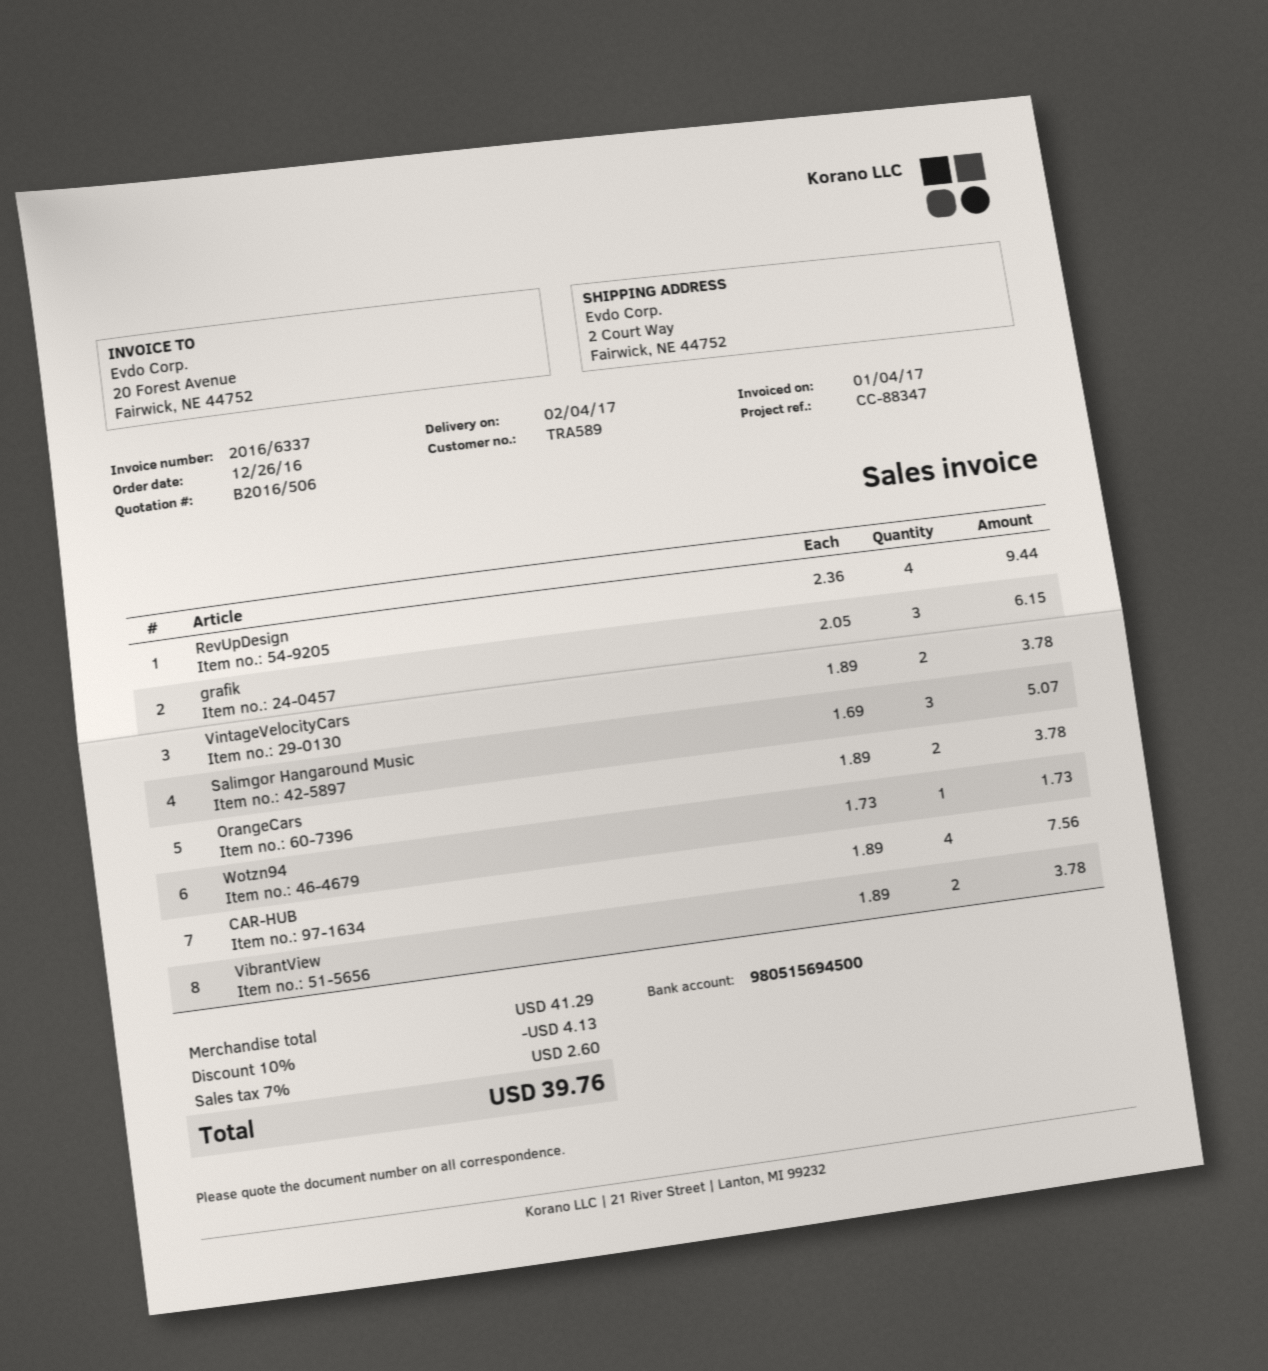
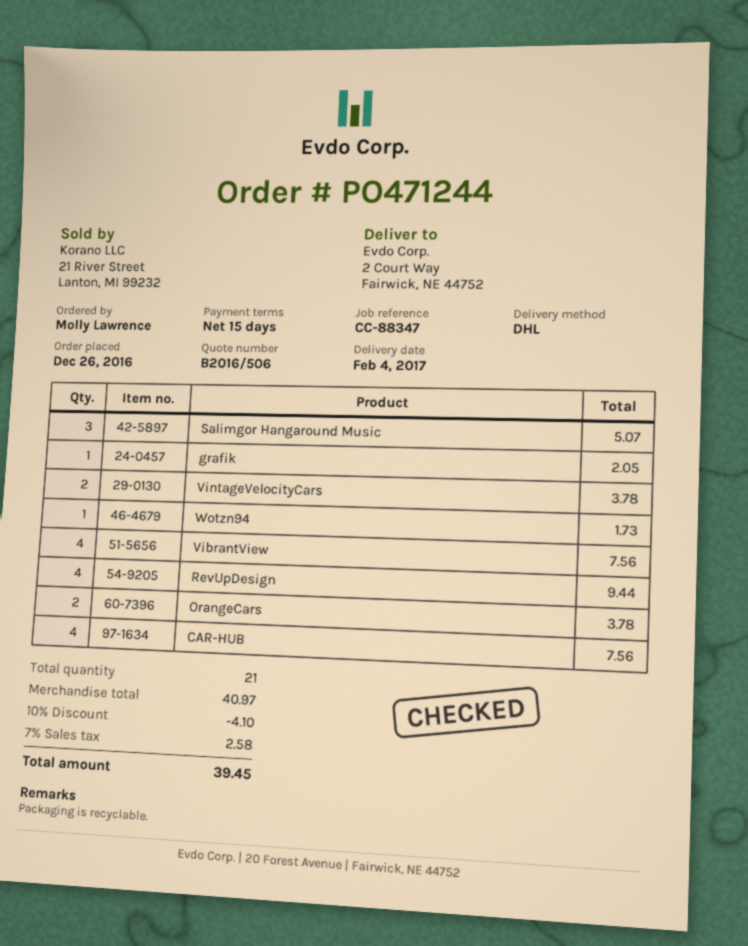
grafik: 3 for 6.15 -> 1 for 2.05
VibrantView: 2 for 3.78 -> 4 for 7.56
subtotal: 41.29 -> 40.97
discount: 10% = 4.13 -> 10% = 4.10
tax: 7% = 2.60 -> 7% = 2.58
total: 39.76 -> 39.45

